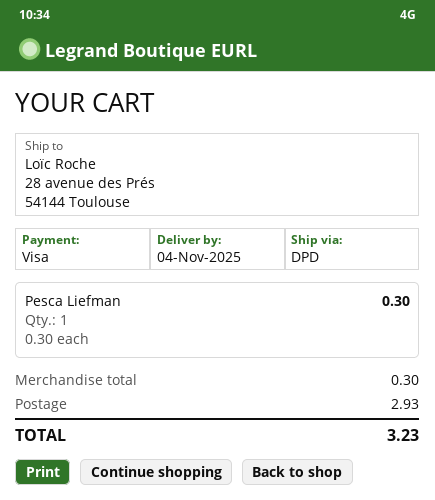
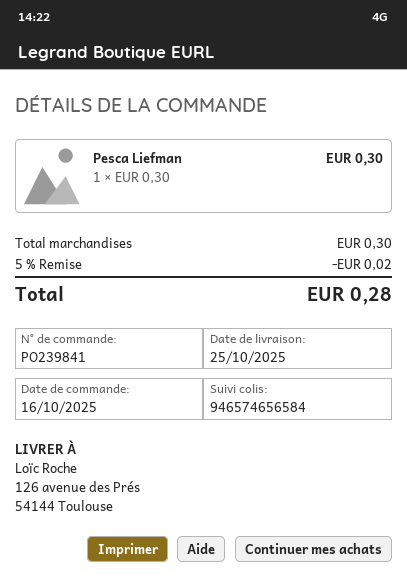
delivery date: 2025-11-04 -> 2025-10-25
ship to: 28 avenue des Prés, 54144 Toulouse -> 126 avenue des Prés, 54144 Toulouse
discount: none -> 5% = 0.02
shipping: 2.93 -> none
total: 3.23 -> 0.28

